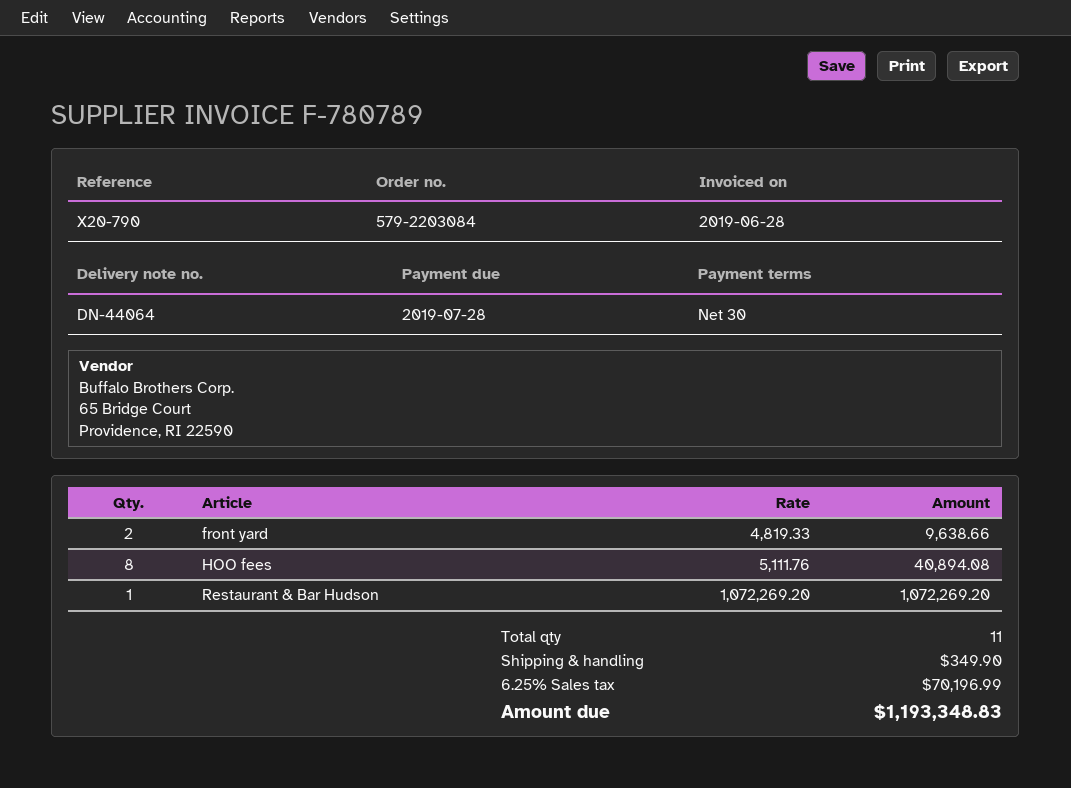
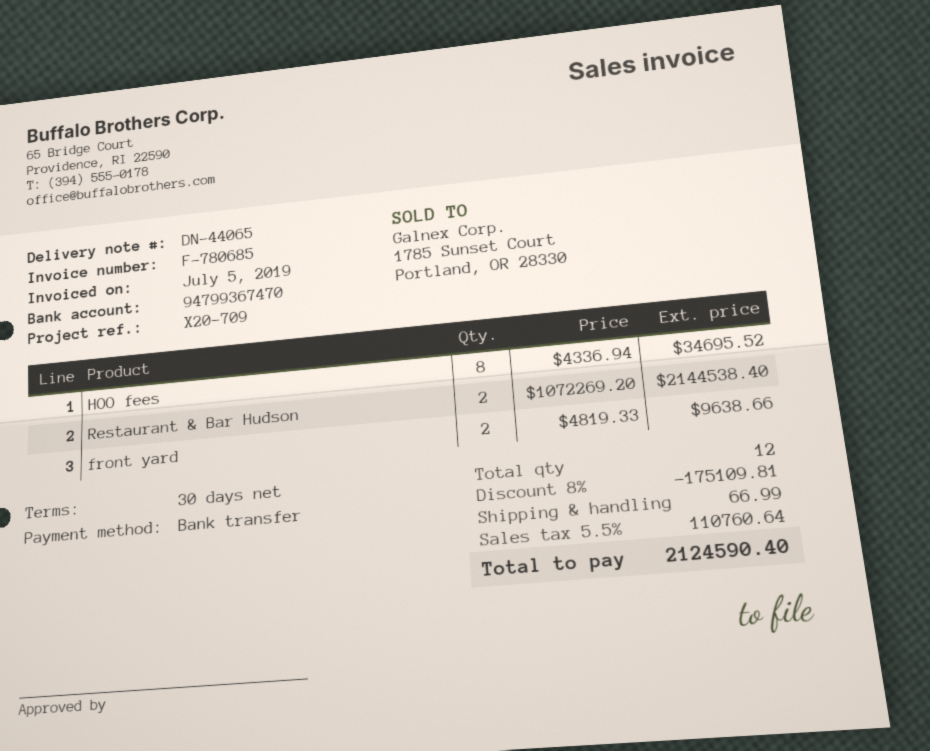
delivery note number: DN-44064 -> DN-44065
invoice number: F-780789 -> F-780685
invoice date: 2019-06-28 -> 2019-07-05
reference: X20-790 -> X20-709
HOO fees: 8 x 5111.76 = 40894.08 -> 8 x 4336.94 = 34695.52
Restaurant & Bar Hudson: 1 x 1072269.20 = 1072269.20 -> 2 x 1072269.20 = 2144538.40
total quantity: 11 -> 12
discount: none -> 8% = 175109.81
shipping: 349.90 -> 66.99
tax: 6.25% = 70196.99 -> 5.5% = 110760.64
total: 1193348.83 -> 2124590.40

